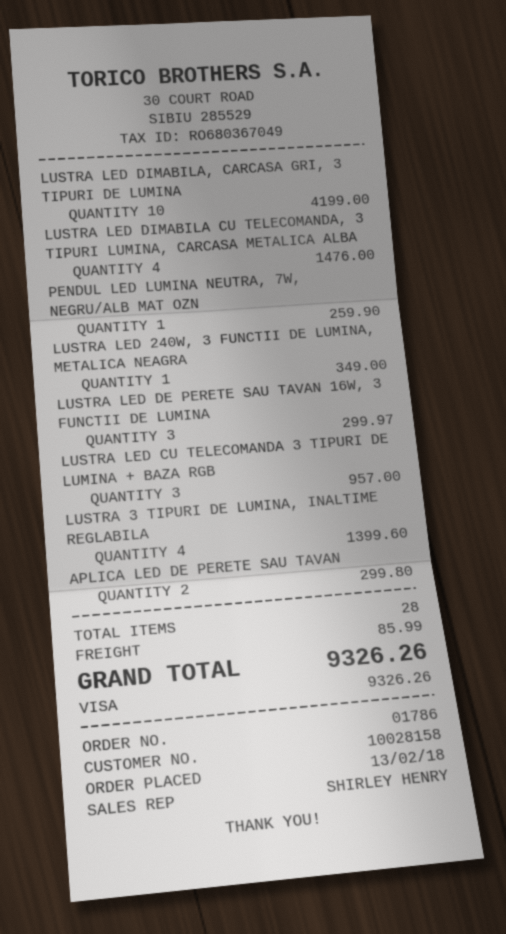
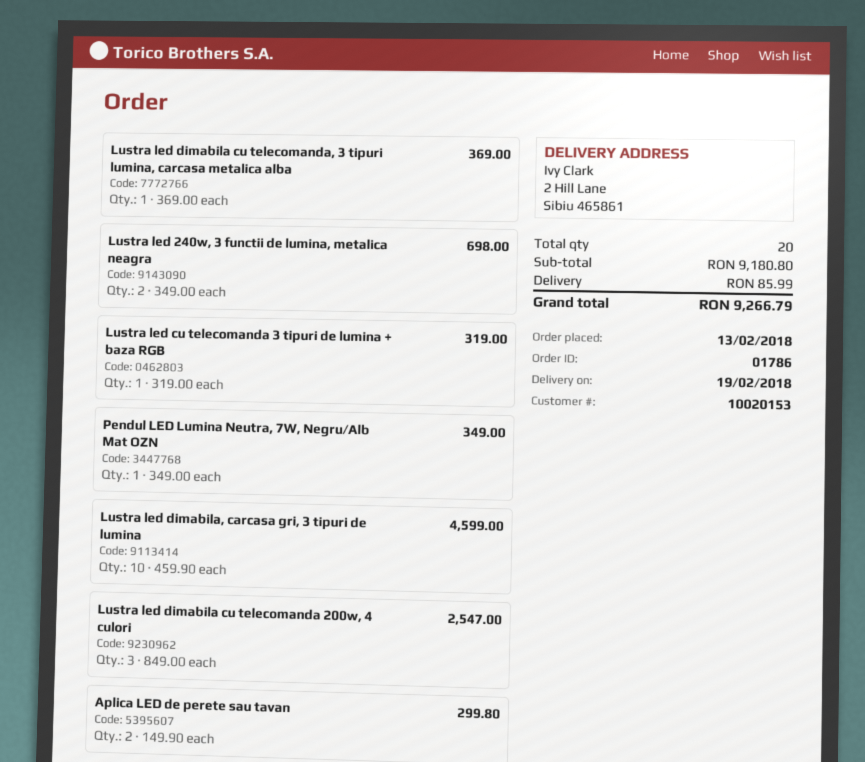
customer number: 10028158 -> 10020153
LUSTRA LED DIMABILA, CARCASA GRI, 3 TIPURI DE LUMINA: 10 for 4199.00 -> 10 for 4599.00
LUSTRA LED DIMABILA CU TELECOMANDA, 3 TIPURI LUMINA, CARCASA METALICA ALBA: 4 for 1476.00 -> 1 for 369.00
PENDUL LED LUMINA NEUTRA, 7W, NEGRU/ALB MAT OZN: 1 for 259.90 -> 1 for 349.00
LUSTRA LED 240W, 3 FUNCTII DE LUMINA, METALICA NEAGRA: 1 for 349.00 -> 2 for 698.00
LUSTRA LED DE PERETE SAU TAVAN 16W, 3 FUNCTII DE LUMINA: 3 for 299.97 -> none
LUSTRA LED CU TELECOMANDA 3 TIPURI DE LUMINA + BAZA RGB: 3 for 957.00 -> 1 for 319.00
LUSTRA 3 TIPURI DE LUMINA, INALTIME REGLABILA: 4 for 1399.60 -> none
Lustra led dimabila cu telecomanda 200w, 4 culori: none -> 3 for 2547.00
total quantity: 28 -> 20
total: 9326.26 -> 9266.79

